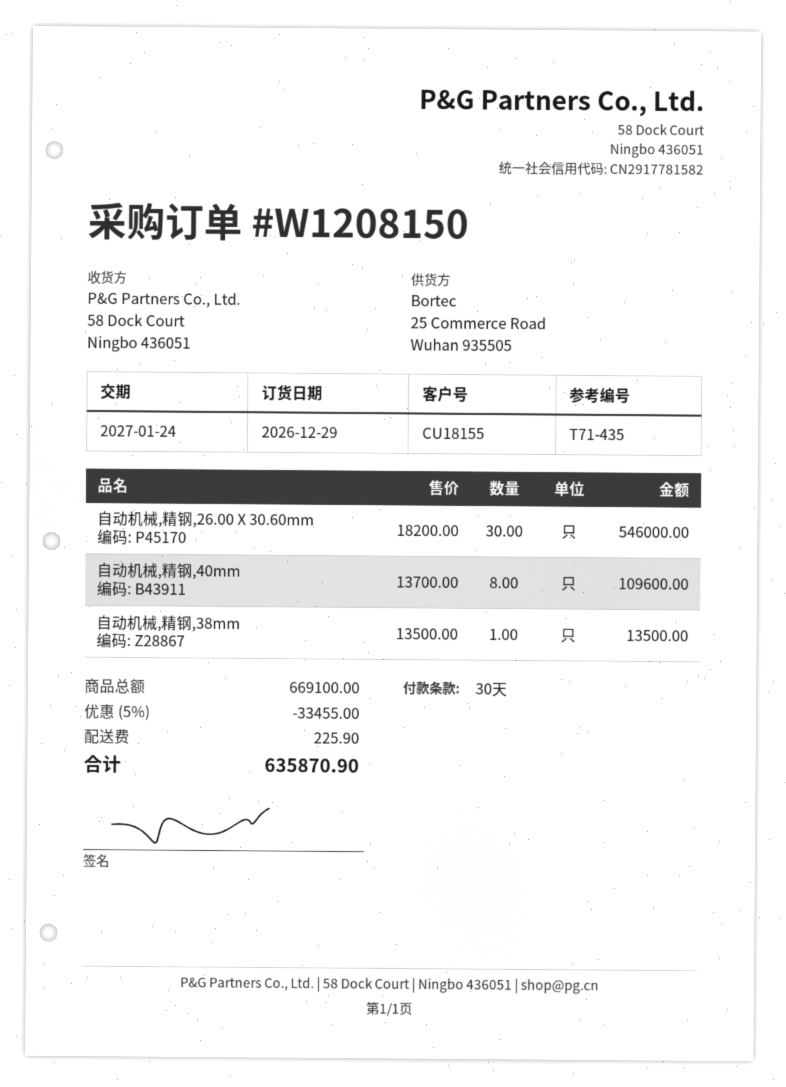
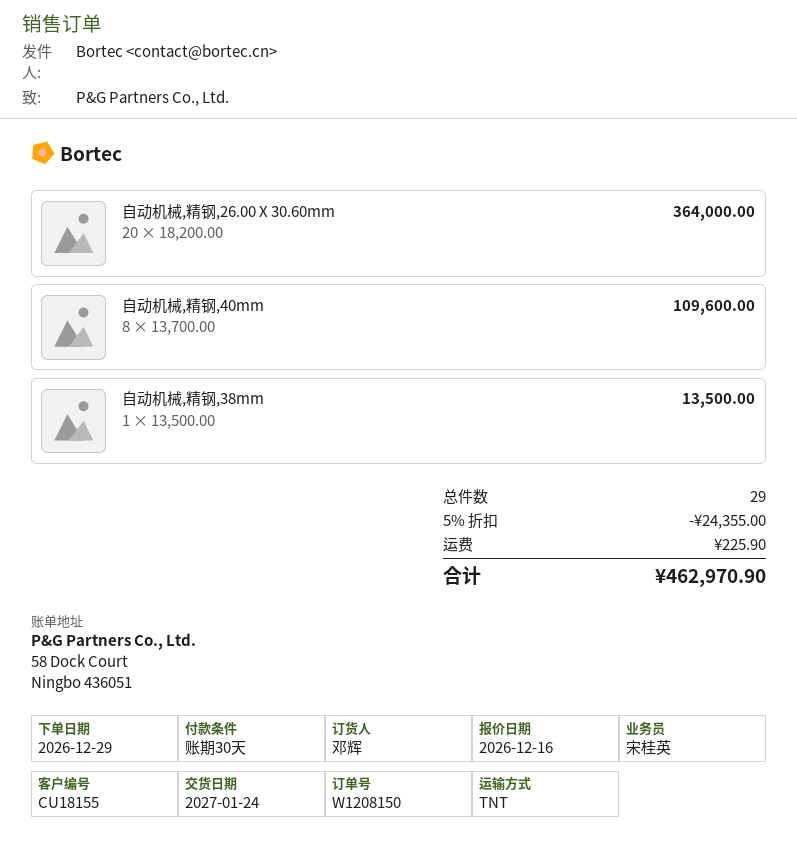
自动机械,精钢,26.00 X 30.60mm: 30 x 18200.00 = 546000.00 -> 20 x 18200.00 = 364000.00
discount: 5% = 33455.00 -> 5% = 24355.00
total: 635870.90 -> 462970.90

